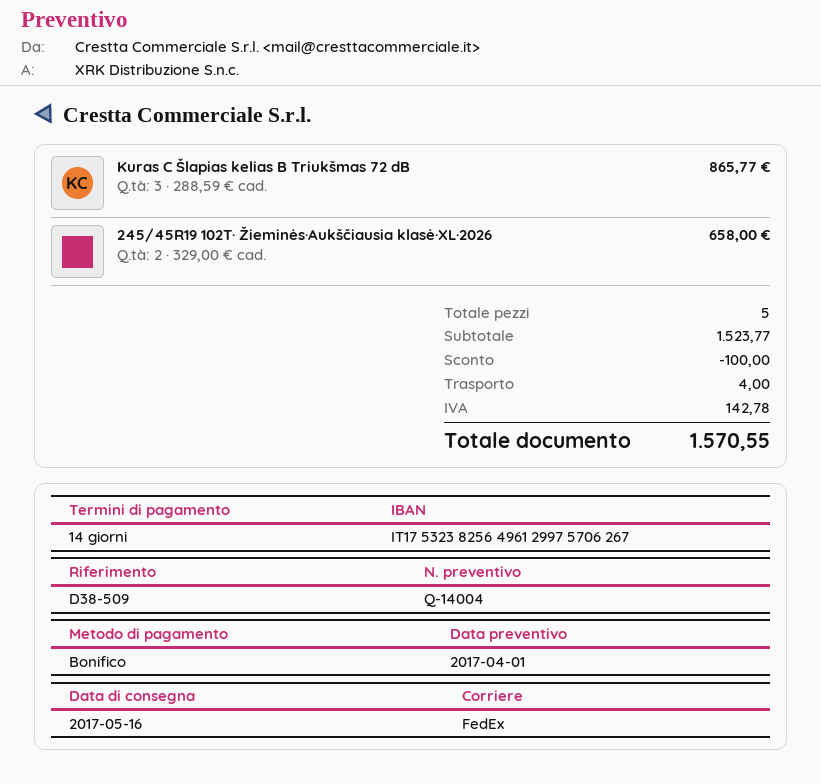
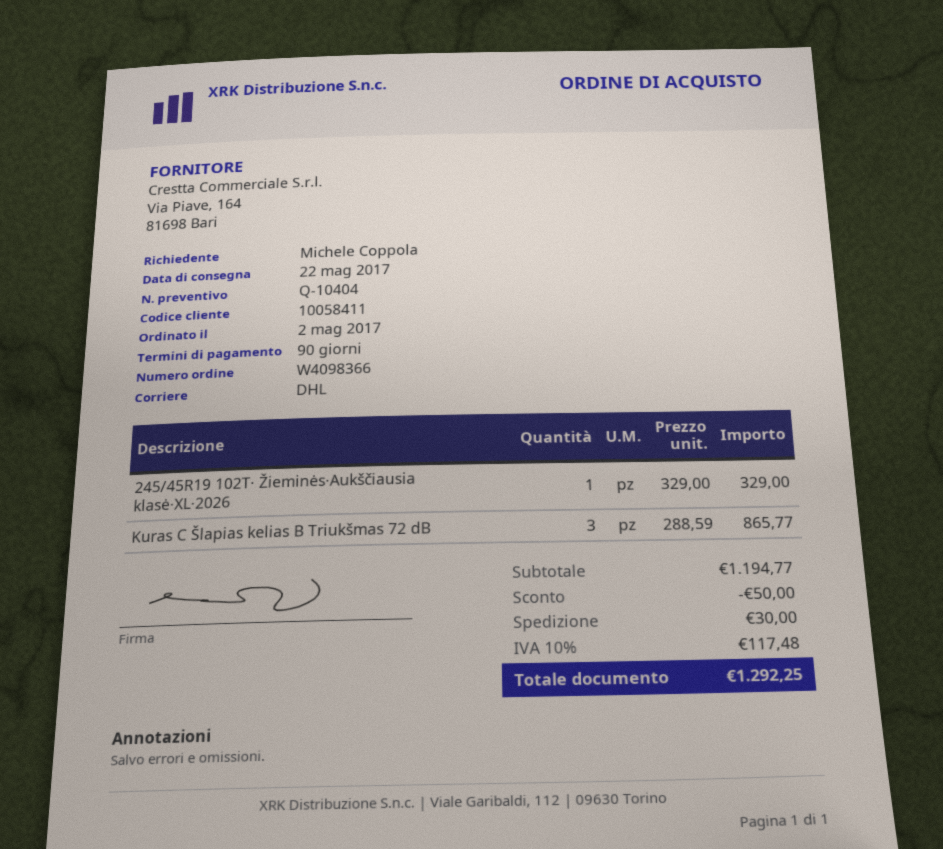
quote number: Q-14004 -> Q-10404
delivery date: 2017-05-16 -> 2017-05-22
payment terms: 14 days -> 90 days
shipping method: FedEx -> DHL
245/45R19 102T· Žieminės·Aukščiausia klasė·XL·2026: 2 x 329.00 = 658.00 -> 1 x 329.00 = 329.00
subtotal: 1523.77 -> 1194.77
discount: 100.00 -> 50.00
shipping: 4.00 -> 30.00
tax: 142.78 -> 117.48
total: 1570.55 -> 1292.25

